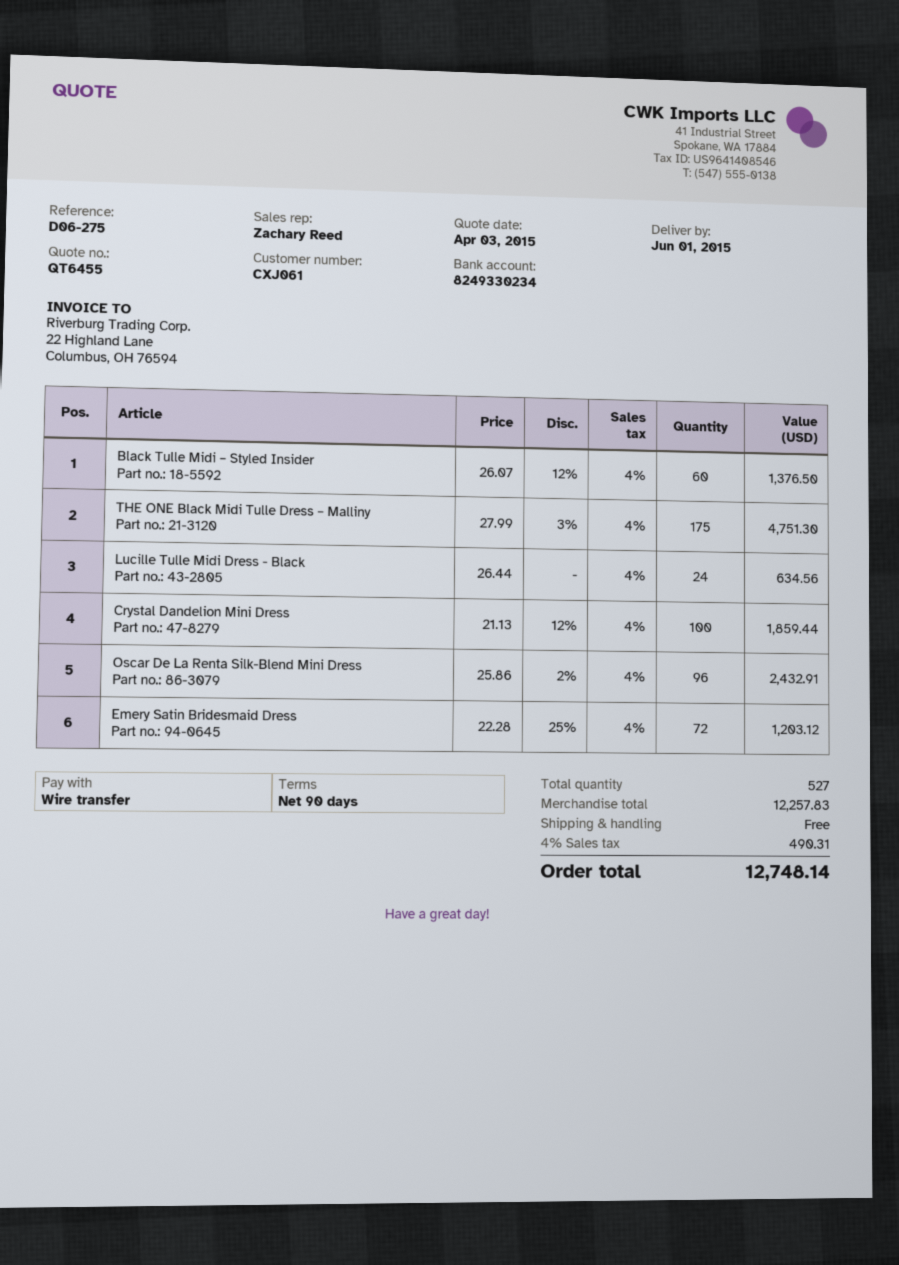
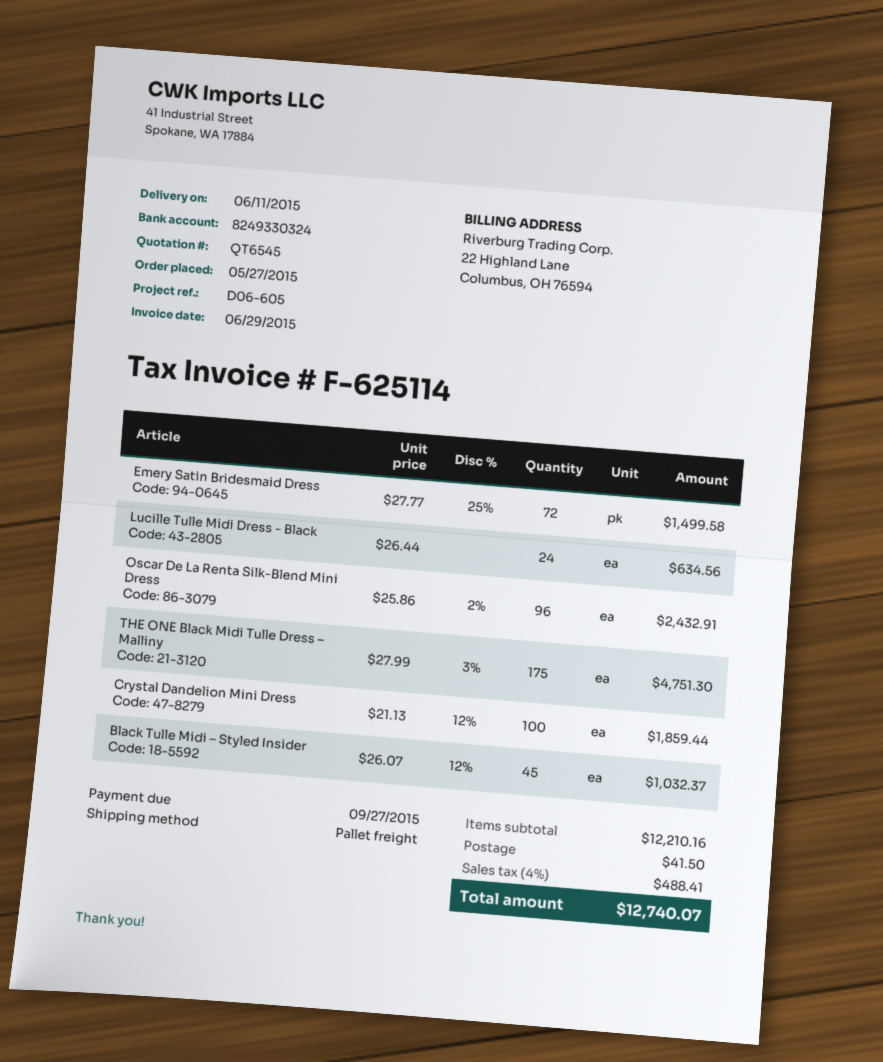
quote number: QT6455 -> QT6545
delivery date: 2015-06-01 -> 2015-06-11
reference: D06-275 -> D06-605
bank account: 8249330234 -> 8249330324
Black Tulle Midi – Styled Insider: 60 x 26.07 - 12% = 1376.50 -> 45 x 26.07 - 12% = 1032.37
Emery Satin Bridesmaid Dress: 72 x 22.28 - 25% = 1203.12 -> 72 x 27.77 - 25% = 1499.58
subtotal: 12257.83 -> 12210.16
shipping: 0.00 -> 41.50
tax: 4% = 490.31 -> 4% = 488.41
total: 12748.14 -> 12740.07

